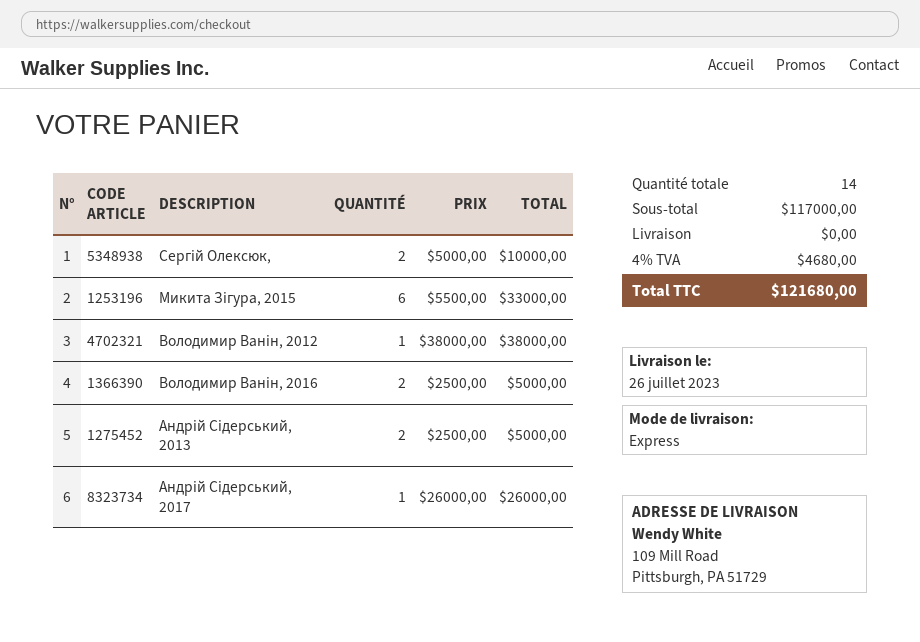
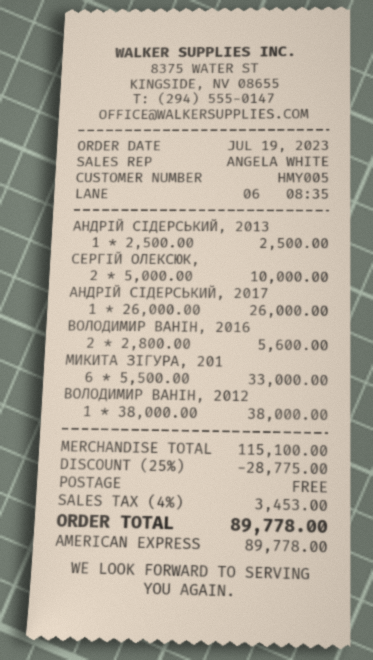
Володимир Ванін, 2016: 2 x 2500.00 = 5000.00 -> 2 x 2800.00 = 5600.00
Андрій Сідерський, 2013: 2 x 2500.00 = 5000.00 -> 1 x 2500.00 = 2500.00
subtotal: 117000.00 -> 115100.00
discount: none -> 25% = 28775.00
tax: 4% = 4680.00 -> 4% = 3453.00
total: 121680.00 -> 89778.00

